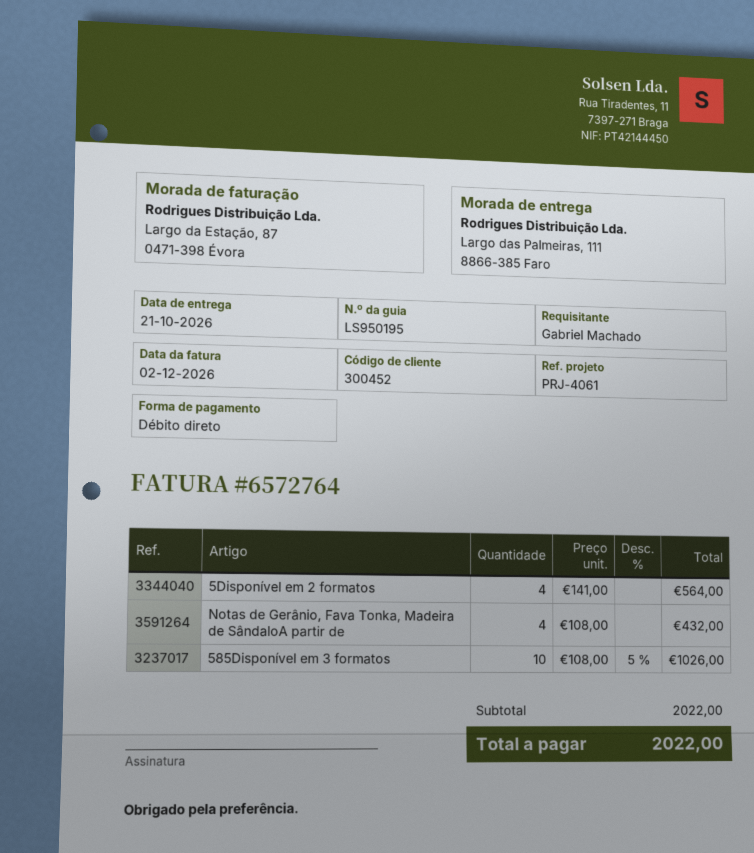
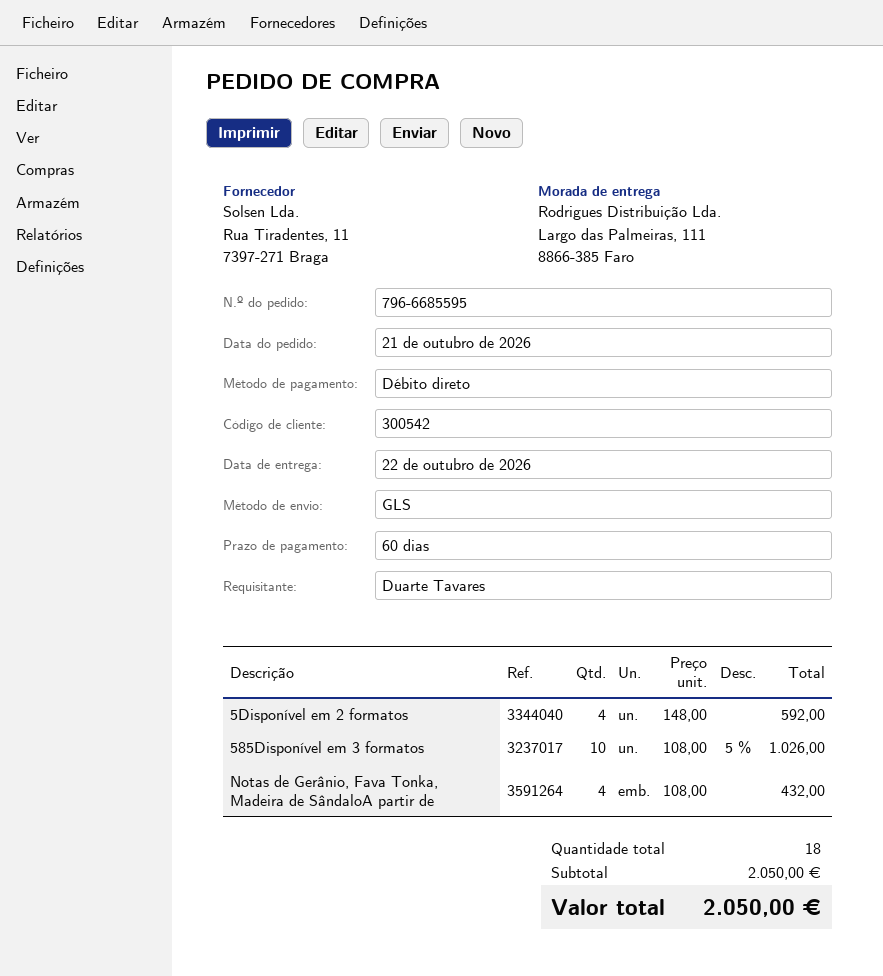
delivery date: 2026-10-21 -> 2026-10-22
customer number: 300452 -> 300542
ordered by: Gabriel Machado -> Duarte Tavares
5Disponível em 2 formatos: 4 x 141.00 = 564.00 -> 4 x 148.00 = 592.00
subtotal: 2022.00 -> 2050.00
total: 2022.00 -> 2050.00

